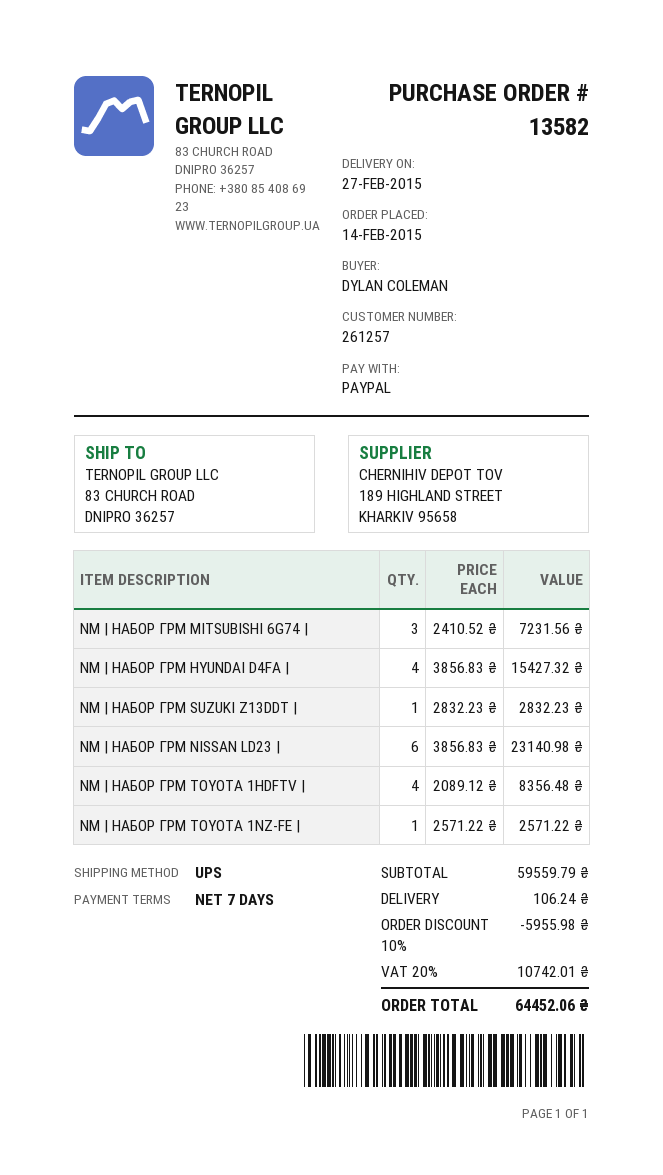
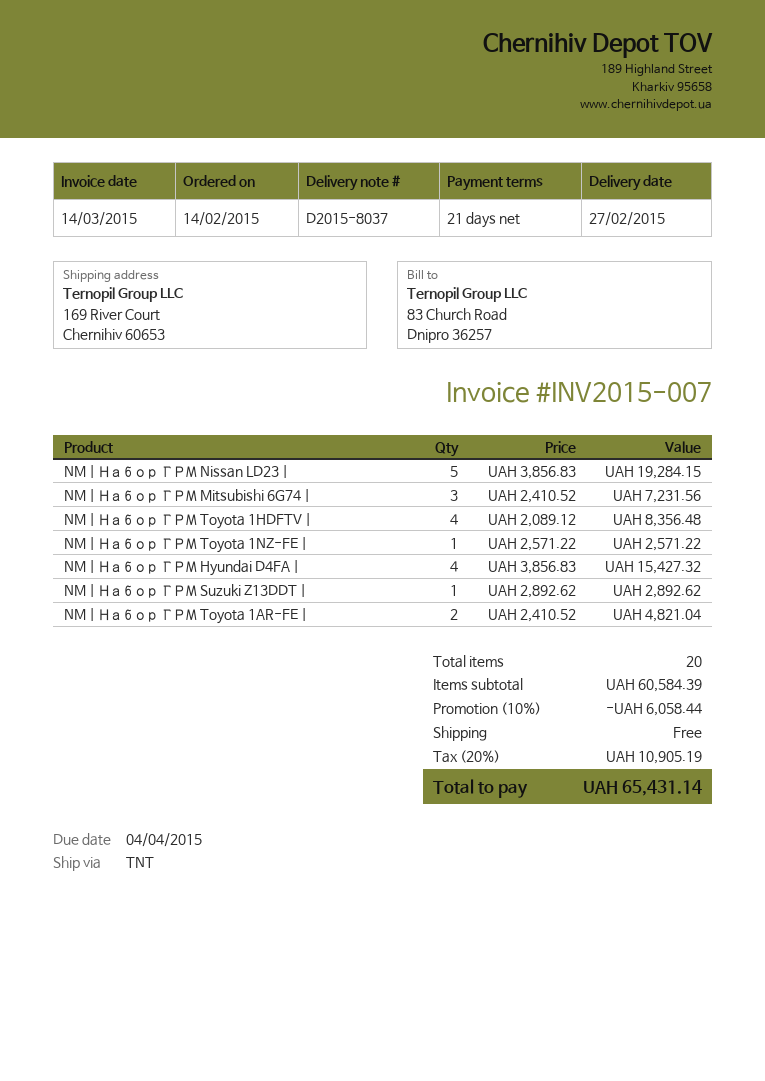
payment terms: 7 days -> 21 days
shipping method: UPS -> TNT
ship to: 83 CHURCH ROAD, DNIPRO 36257 -> 169 River Court, Chernihiv 60653
NM | НАБОР ГРМ SUZUKI Z13DDT |: 1 x 2832.23 = 2832.23 -> 1 x 2892.62 = 2892.62
NM | НАБОР ГРМ NISSAN LD23 |: 6 x 3856.83 = 23140.98 -> 5 x 3856.83 = 19284.15
NM | Набор ГРМ Toyota 1AR-FE |: none -> 2 x 2410.52 = 4821.04
subtotal: 59559.79 -> 60584.39
discount: 10% = 5955.98 -> 10% = 6058.44
shipping: 106.24 -> 0.00
tax: 20% = 10742.01 -> 20% = 10905.19
total: 64452.06 -> 65431.14

